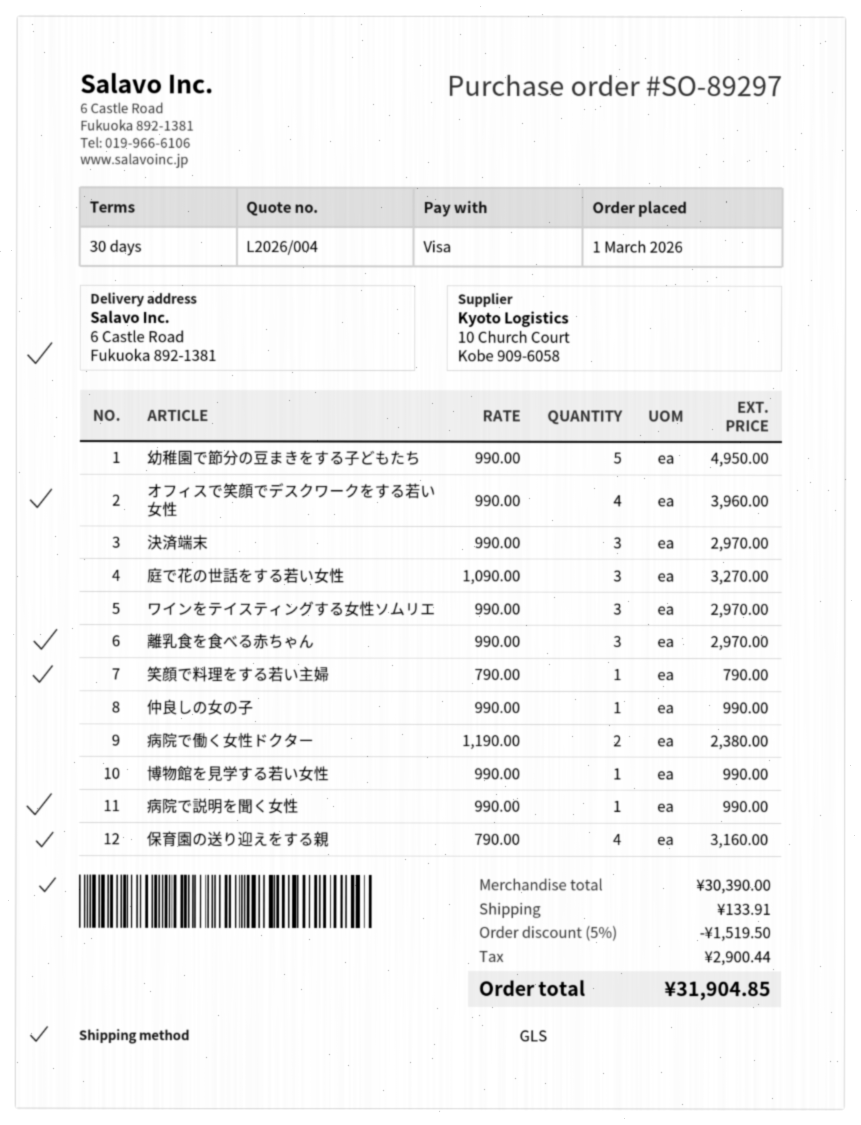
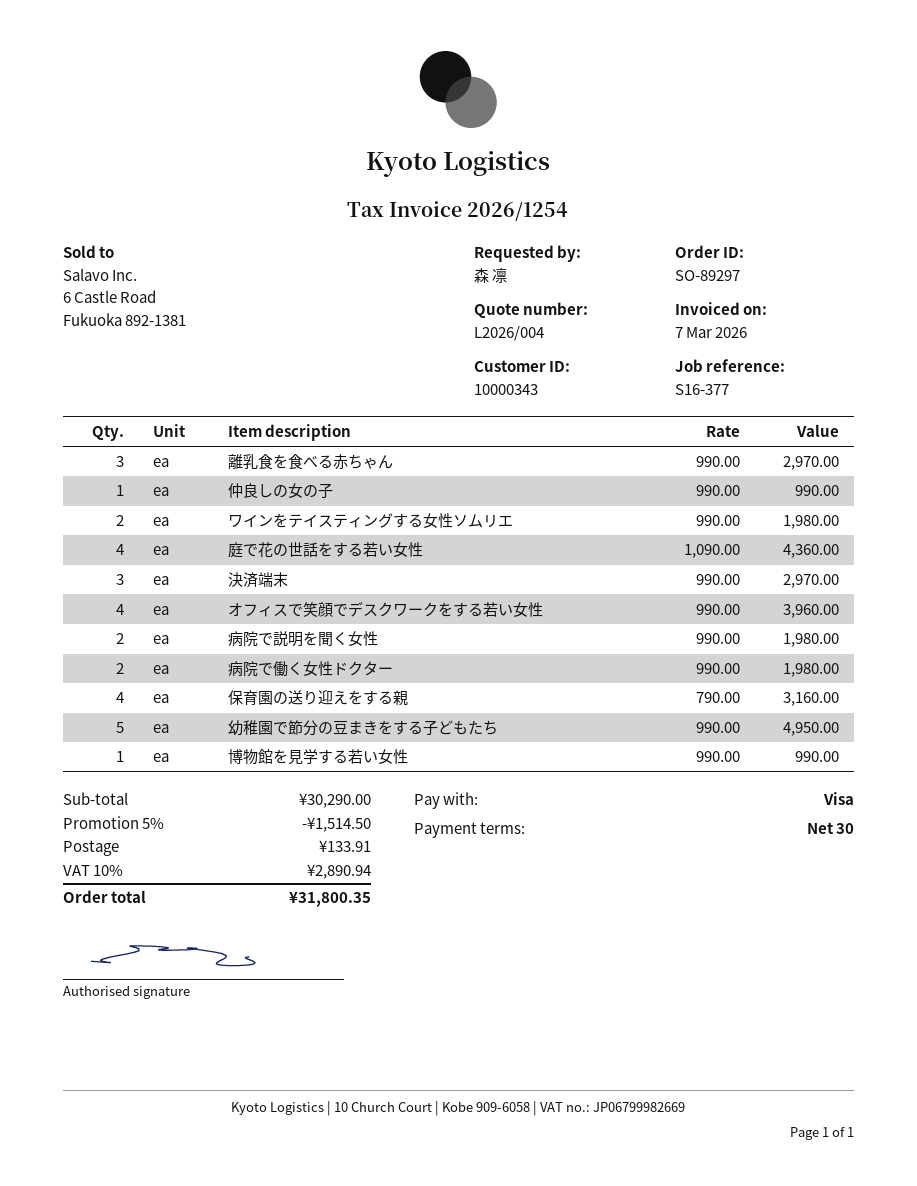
庭で花の世話をする若い女性: 3 x 1090.00 = 3270.00 -> 4 x 1090.00 = 4360.00
ワインをテイスティングする女性ソムリエ: 3 x 990.00 = 2970.00 -> 2 x 990.00 = 1980.00
笑顔で料理をする若い主婦: 1 x 790.00 = 790.00 -> none
病院で働く女性ドクター: 2 x 1190.00 = 2380.00 -> 2 x 990.00 = 1980.00
病院で説明を聞く女性: 1 x 990.00 = 990.00 -> 2 x 990.00 = 1980.00
subtotal: 30390.00 -> 30290.00
discount: 5% = 1519.50 -> 5% = 1514.50
tax: 2900.44 -> 2890.94
total: 31904.85 -> 31800.35

